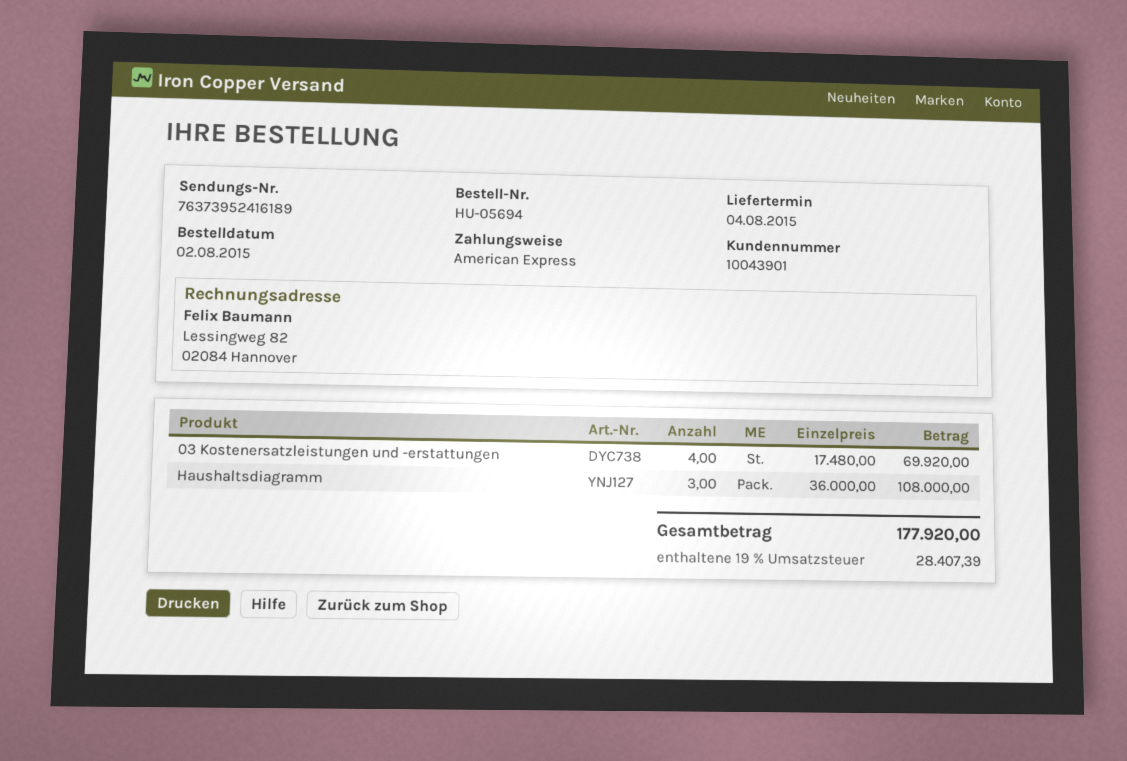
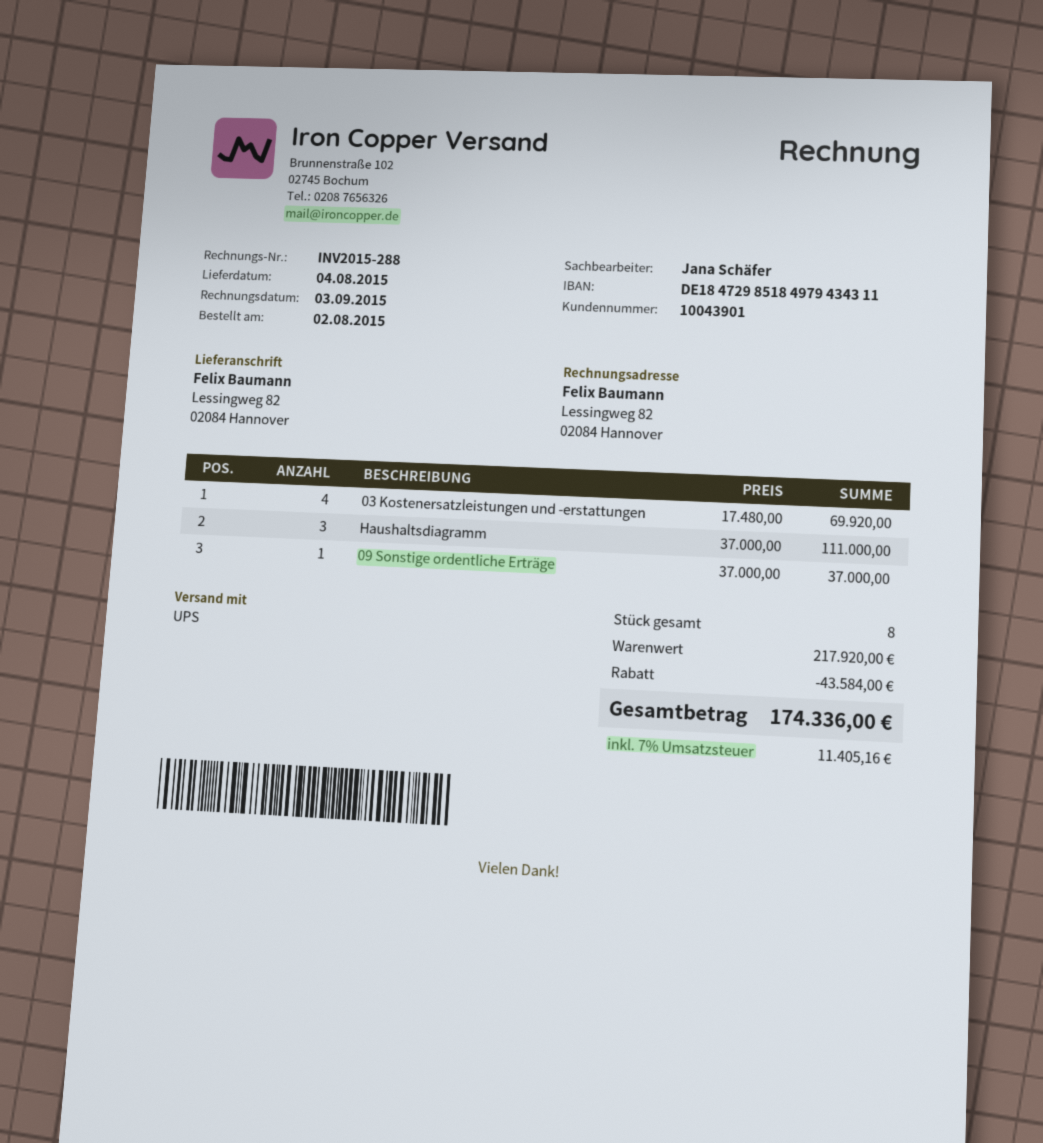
Haushaltsdiagramm: 3 x 36000.00 = 108000.00 -> 3 x 37000.00 = 111000.00
09 Sonstige ordentliche Erträge: none -> 1 x 37000.00 = 37000.00
discount: none -> 43584.00
tax: 19% = 28407.39 -> 7% = 11405.16
total: 177920.00 -> 174336.00

